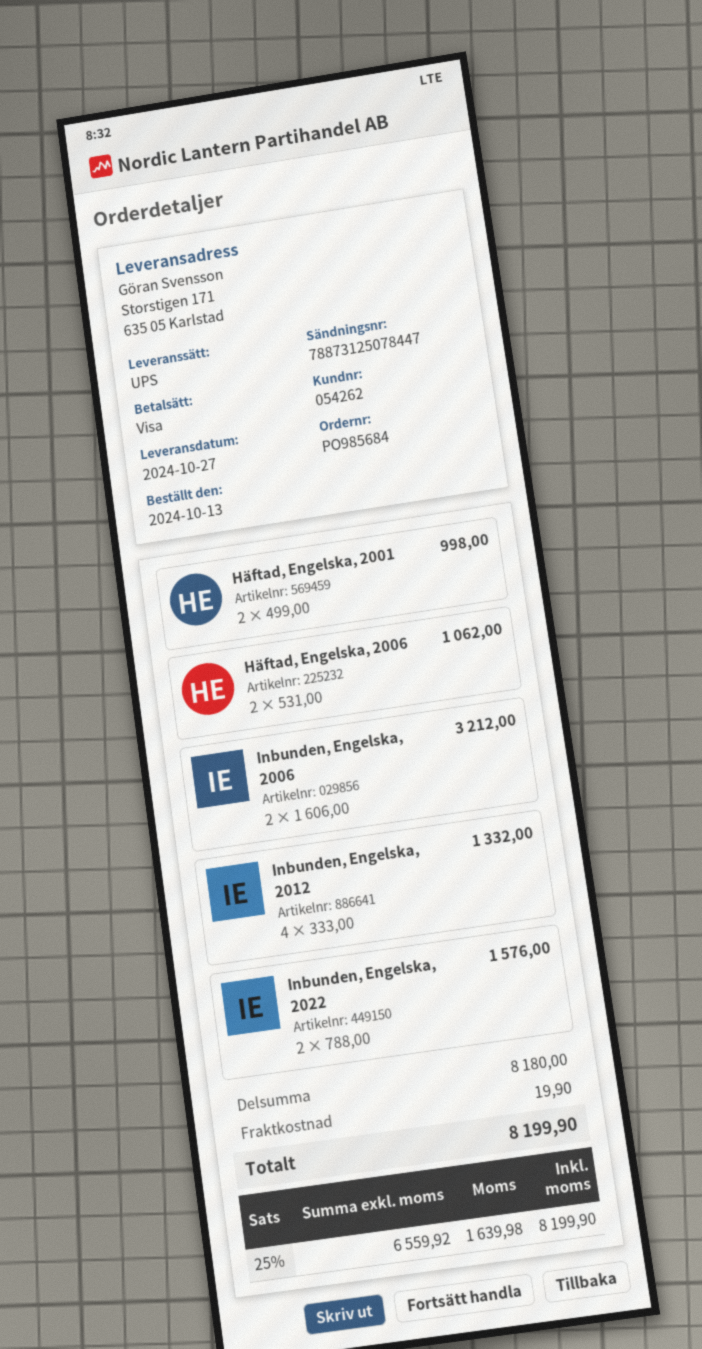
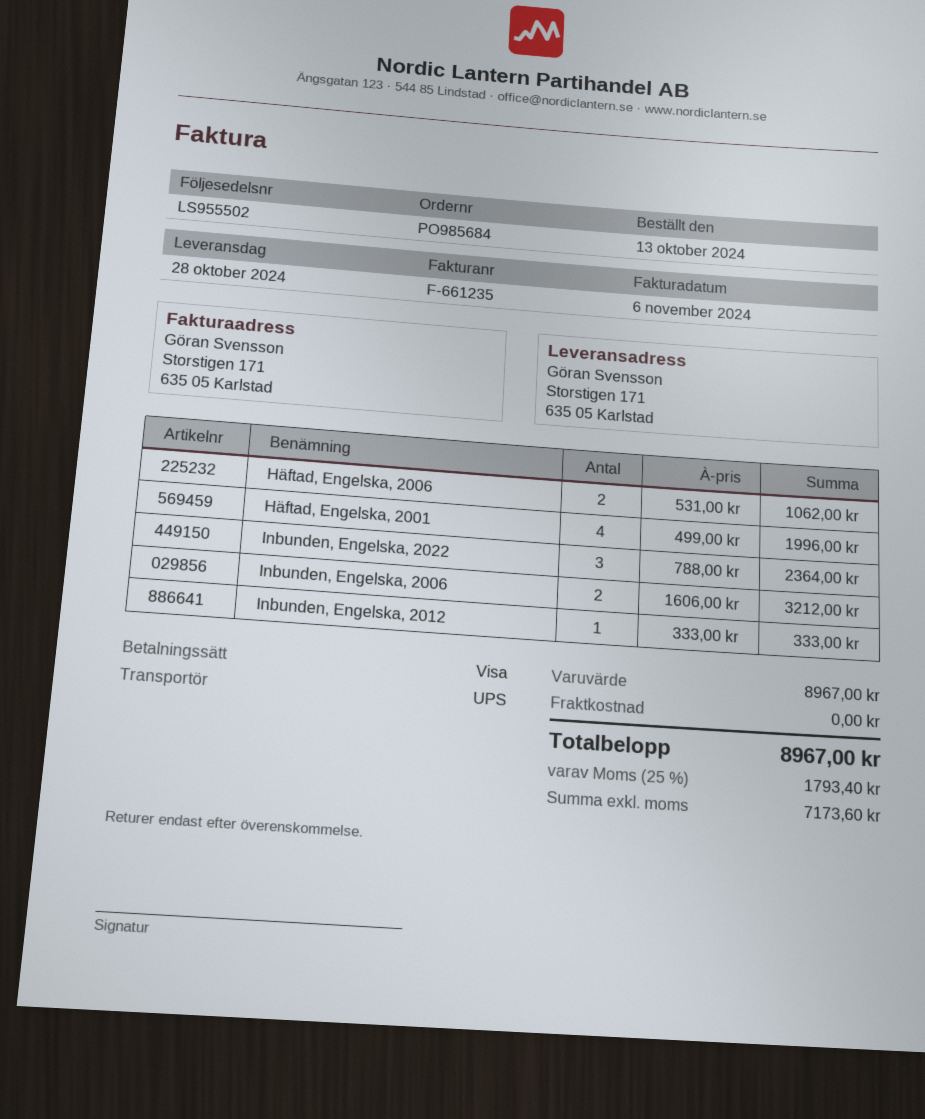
delivery date: 2024-10-27 -> 2024-10-28
Häftad, Engelska, 2001: 2 x 499.00 = 998.00 -> 4 x 499.00 = 1996.00
Inbunden, Engelska, 2012: 4 x 333.00 = 1332.00 -> 1 x 333.00 = 333.00
Inbunden, Engelska, 2022: 2 x 788.00 = 1576.00 -> 3 x 788.00 = 2364.00
subtotal: 8180.00 -> 8967.00
shipping: 19.90 -> 0.00
net: 6559.92 -> 7173.60
tax: 25% = 1639.98 -> 25% = 1793.40
total: 8199.90 -> 8967.00

